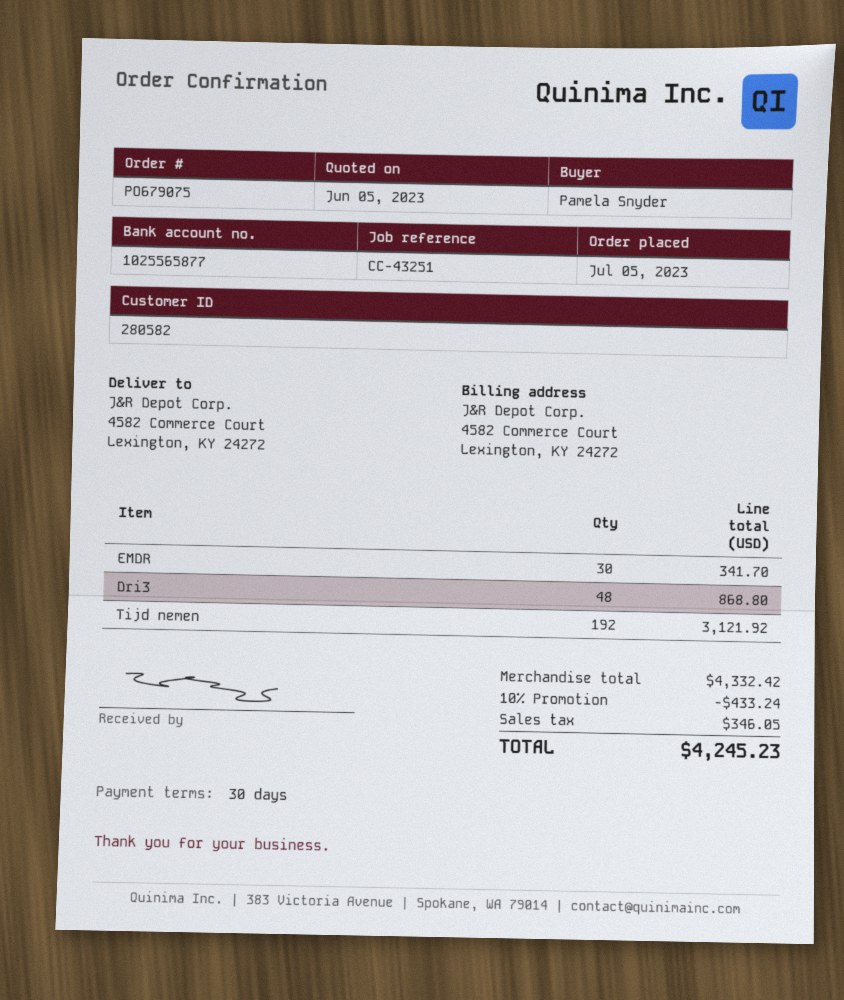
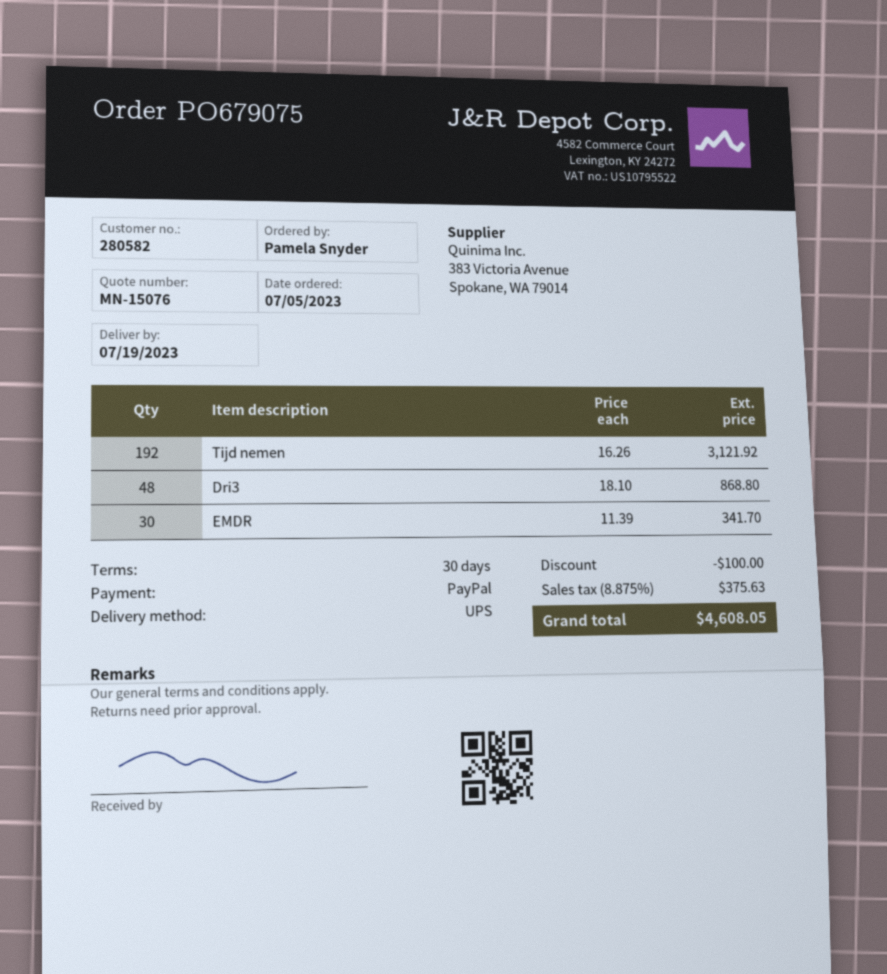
discount: 433.24 -> 100.00
tax: 346.05 -> 375.63
total: 4245.23 -> 4608.05

